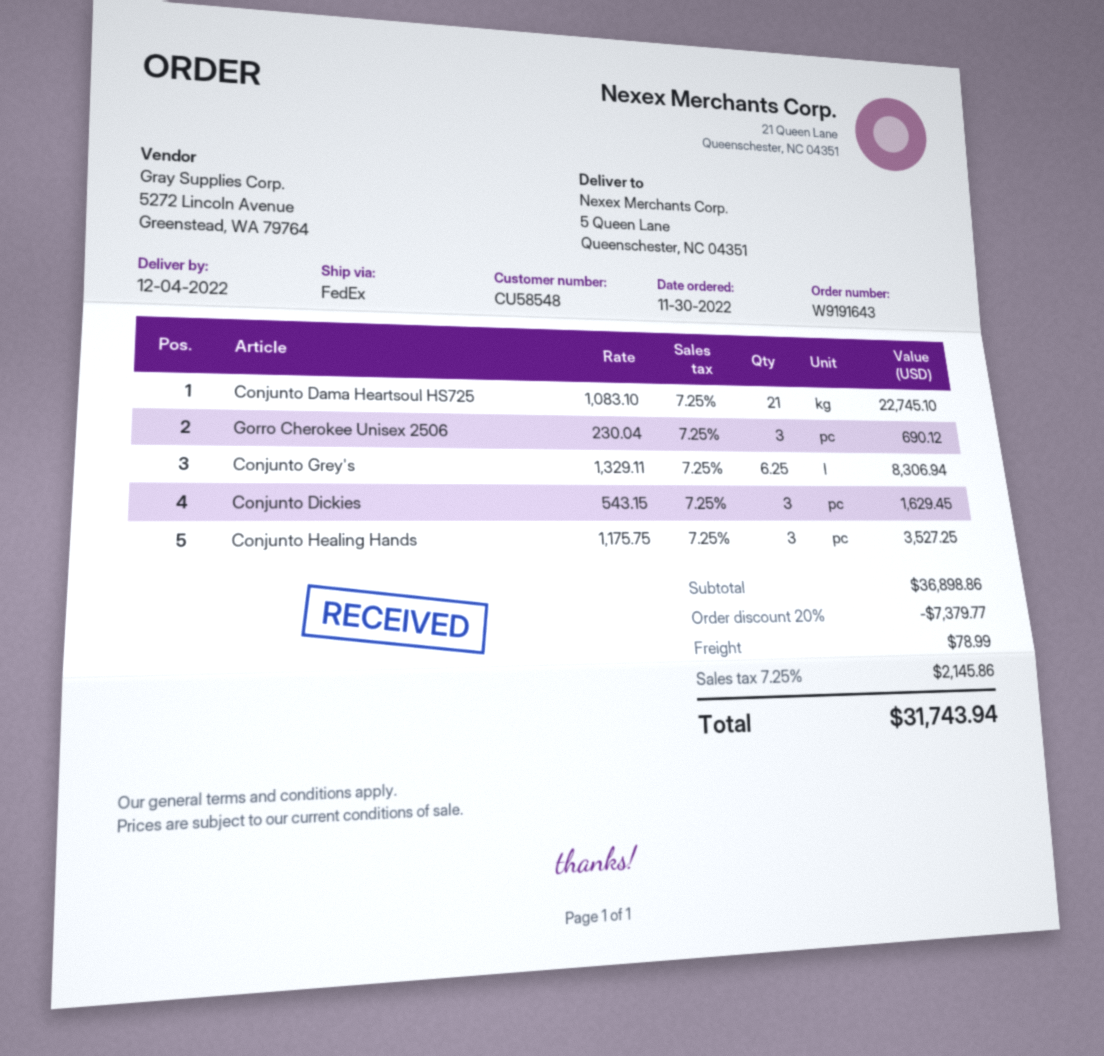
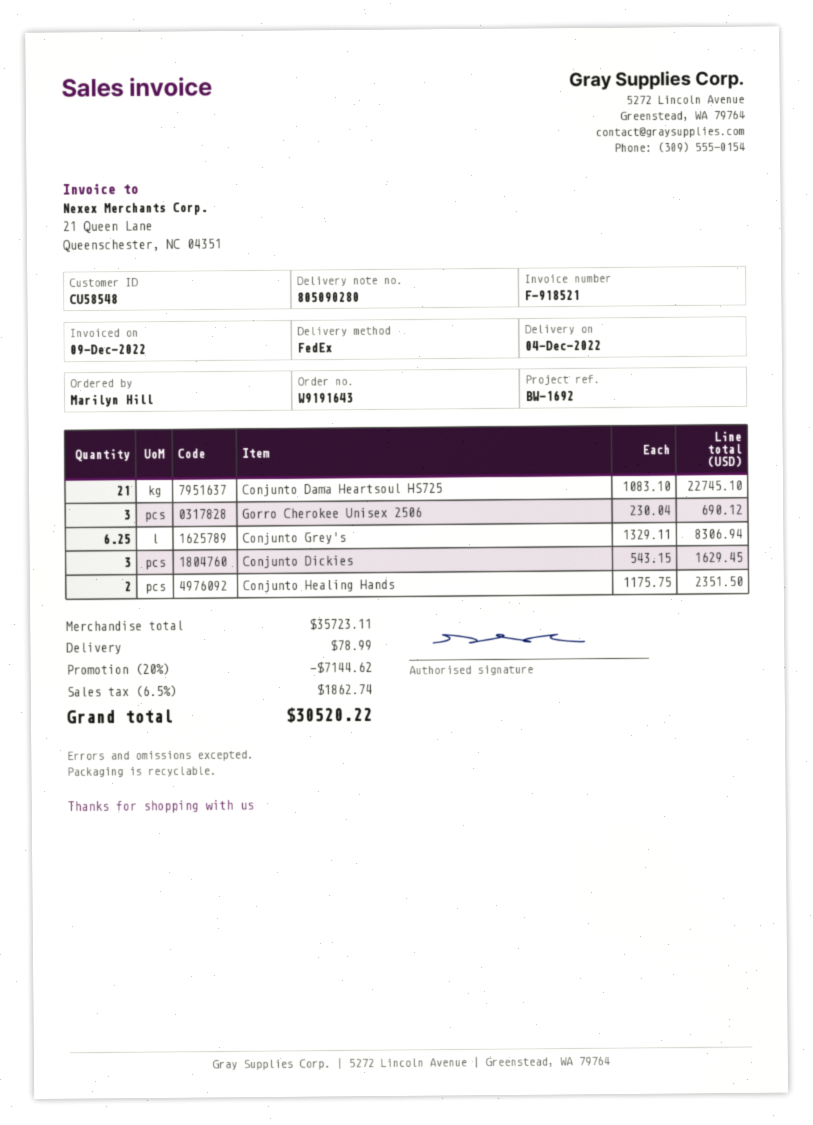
Conjunto Healing Hands: 3 x 1175.75 = 3527.25 -> 2 x 1175.75 = 2351.50
subtotal: 36898.86 -> 35723.11
discount: 20% = 7379.77 -> 20% = 7144.62
tax: 7.25% = 2145.86 -> 6.5% = 1862.74
total: 31743.94 -> 30520.22

